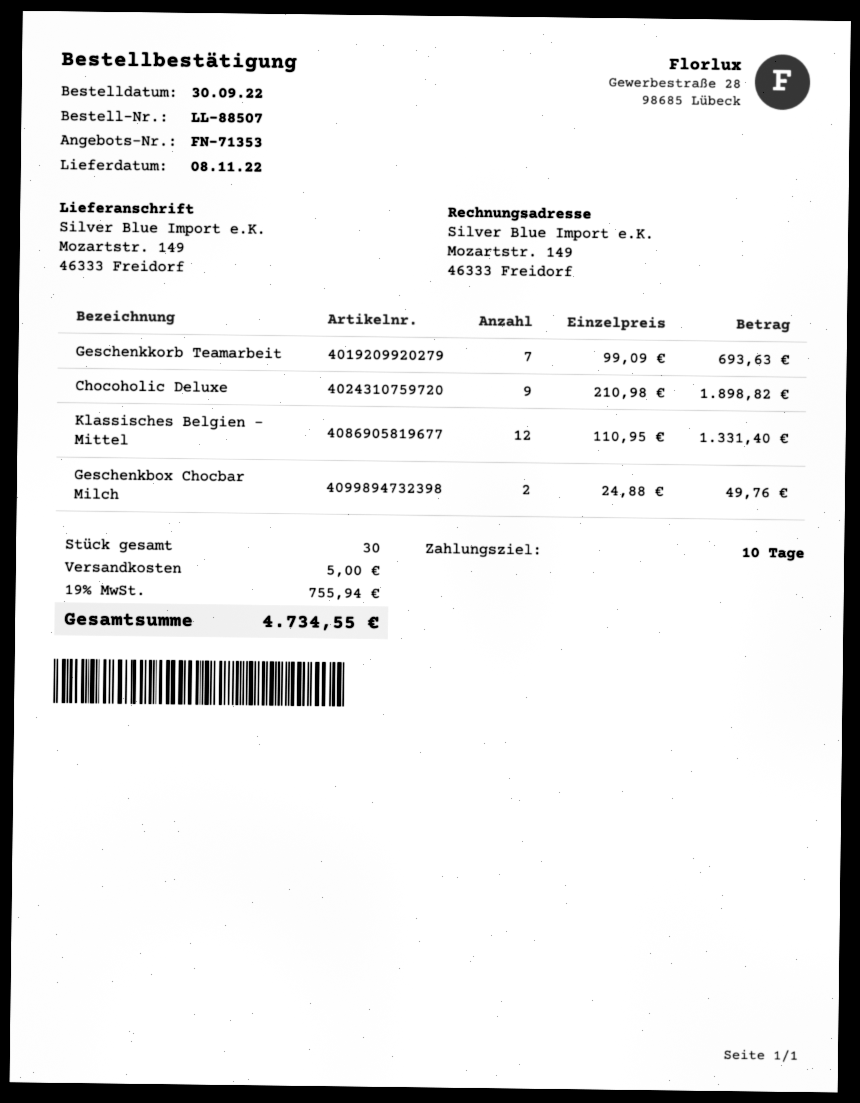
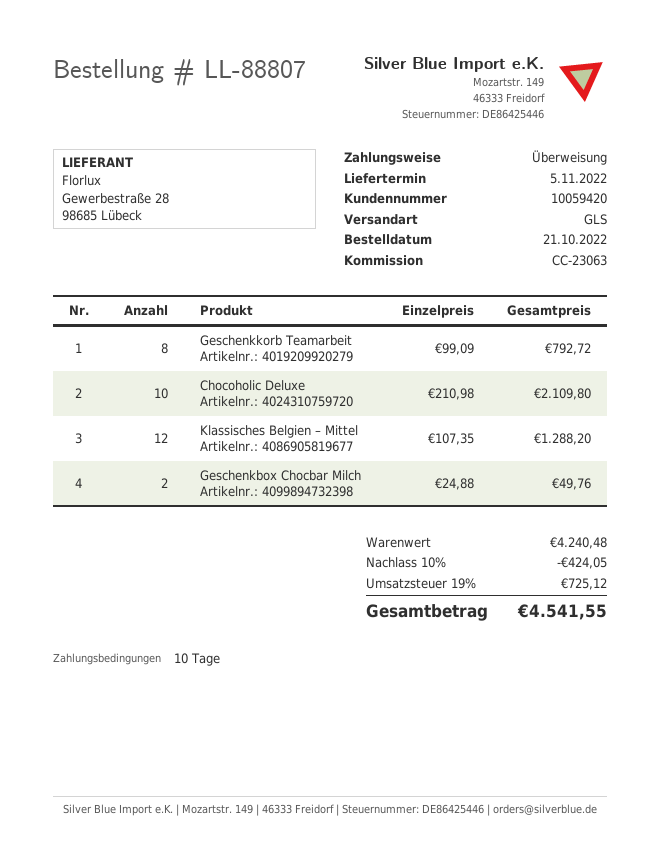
order number: LL-88507 -> LL-88807
order date: 2022-09-30 -> 2022-10-21
delivery date: 2022-11-08 -> 2022-11-05
Geschenkkorb Teamarbeit: 7 x 99.09 = 693.63 -> 8 x 99.09 = 792.72
Chocoholic Deluxe: 9 x 210.98 = 1898.82 -> 10 x 210.98 = 2109.80
Klassisches Belgien – Mittel: 12 x 110.95 = 1331.40 -> 12 x 107.35 = 1288.20
discount: none -> 10% = 424.05
shipping: 5.00 -> none
tax: 19% = 755.94 -> 19% = 725.12
total: 4734.55 -> 4541.55

